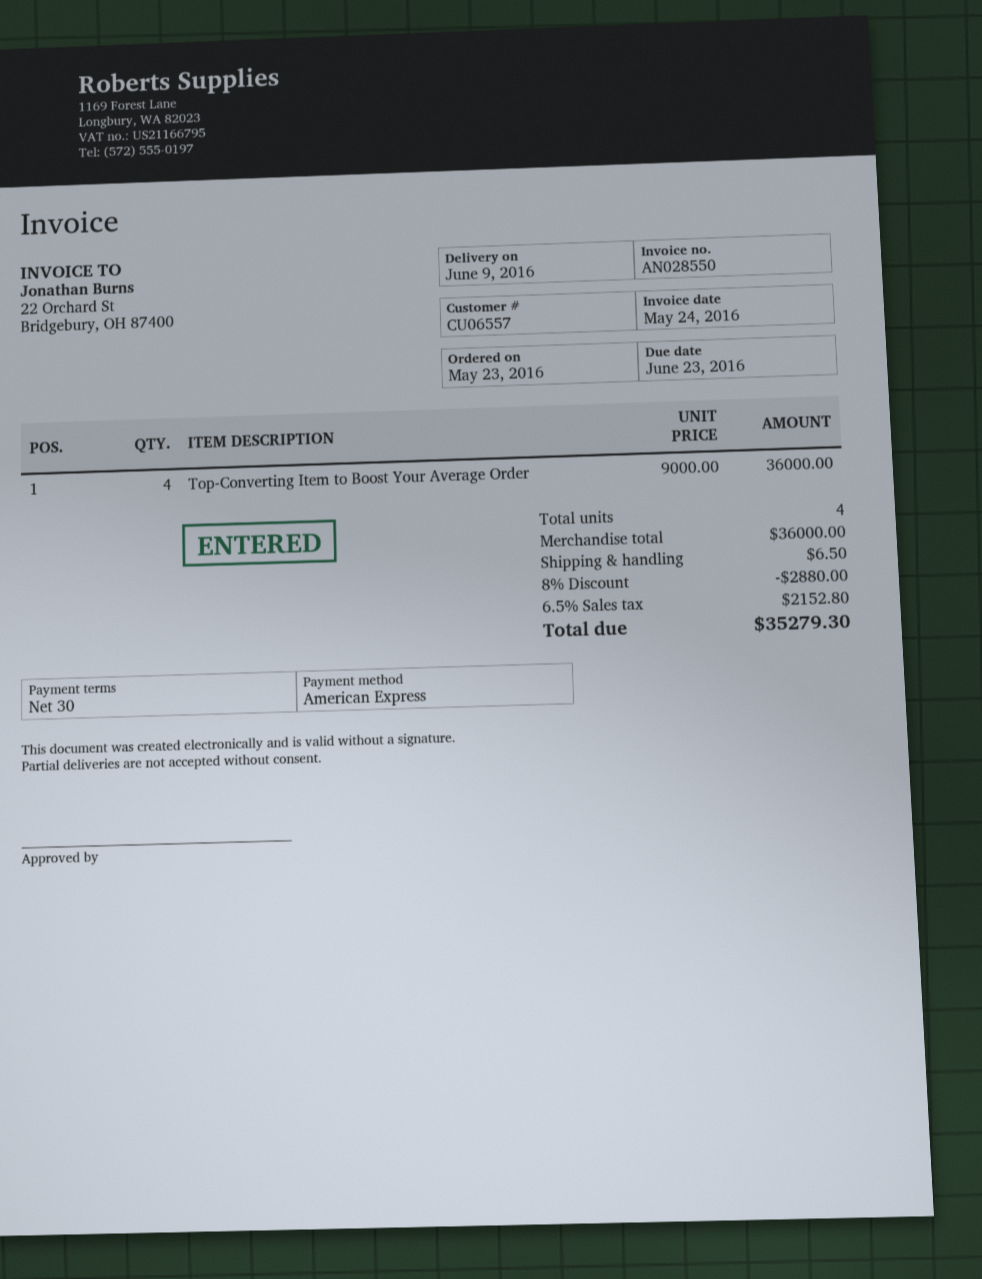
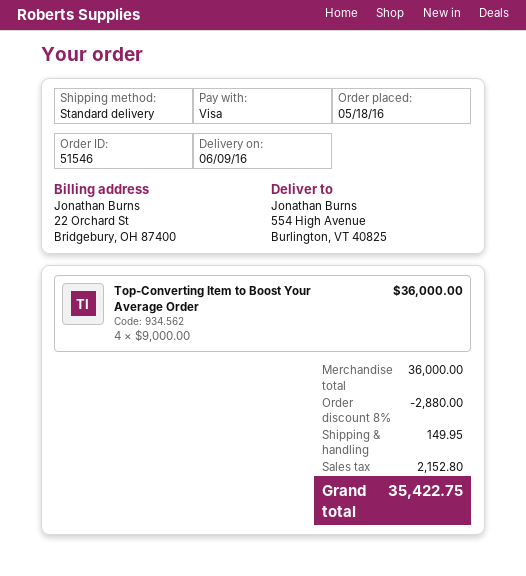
order date: 2016-05-23 -> 2016-05-18
payment method: American Express -> Visa
shipping: 6.50 -> 149.95
total: 35279.30 -> 35422.75

